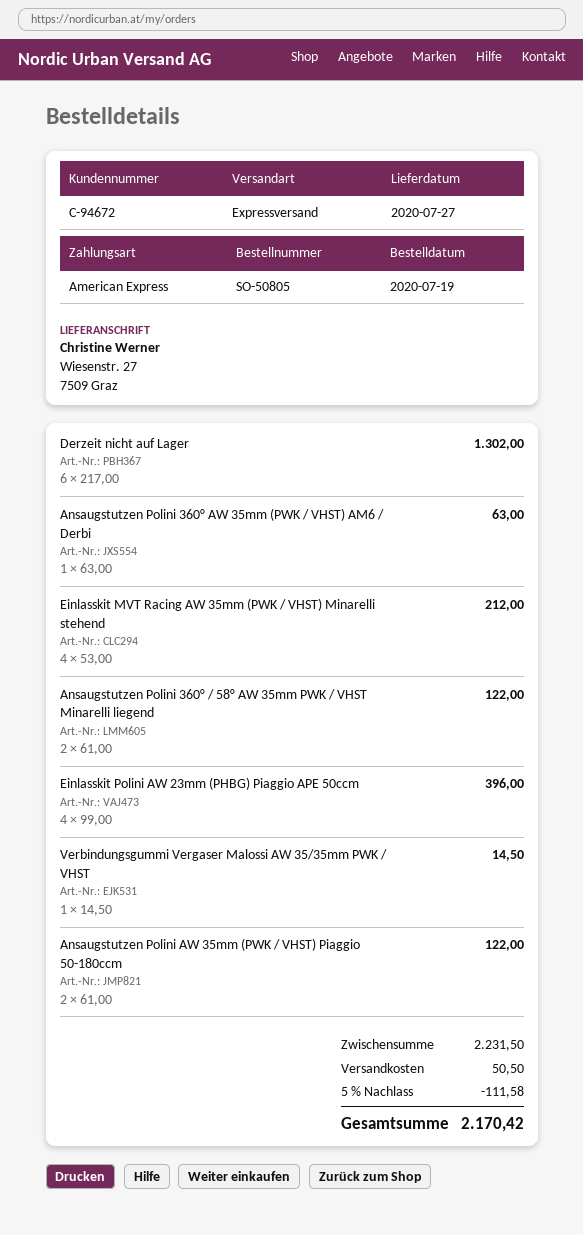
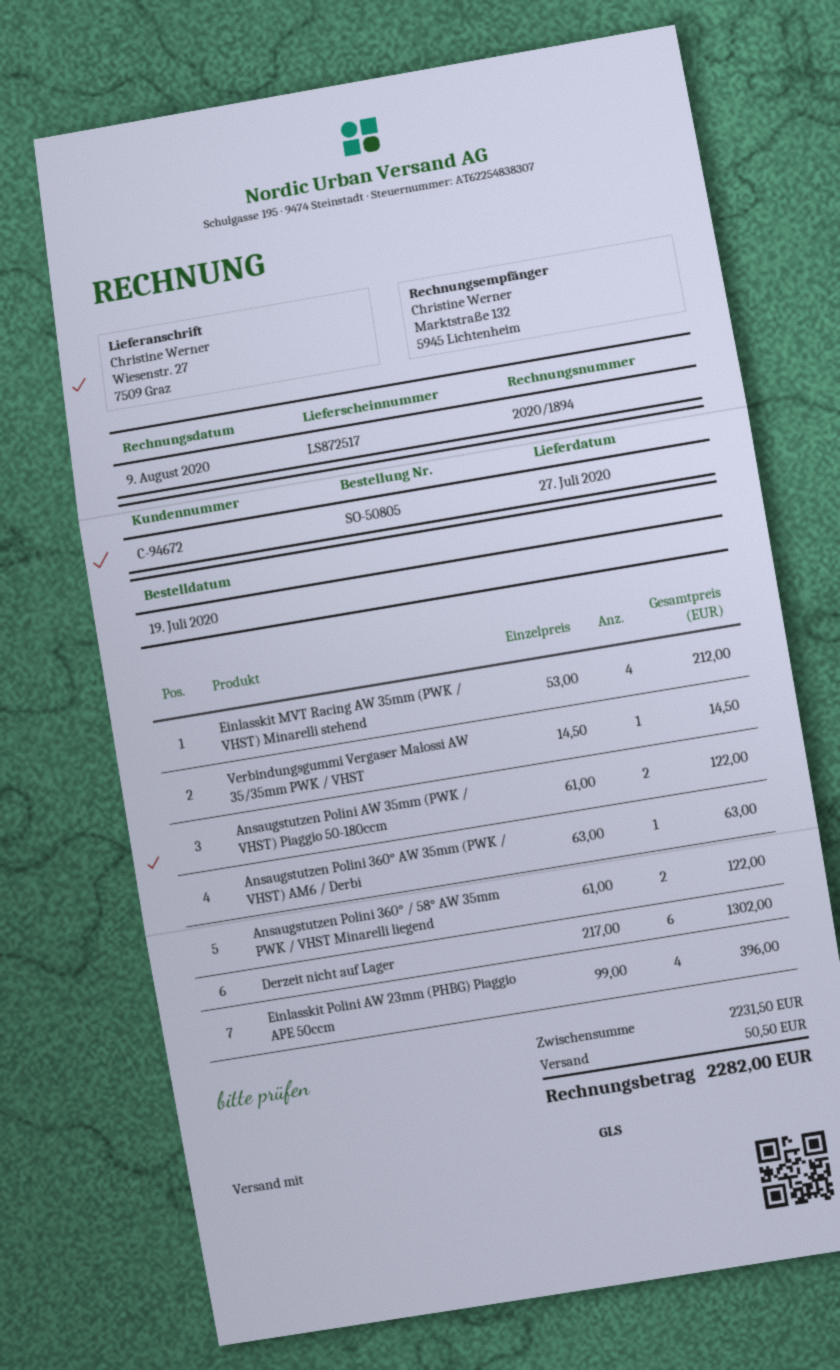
shipping method: express -> GLS
discount: 5% = 111.58 -> none
total: 2170.42 -> 2282.00

